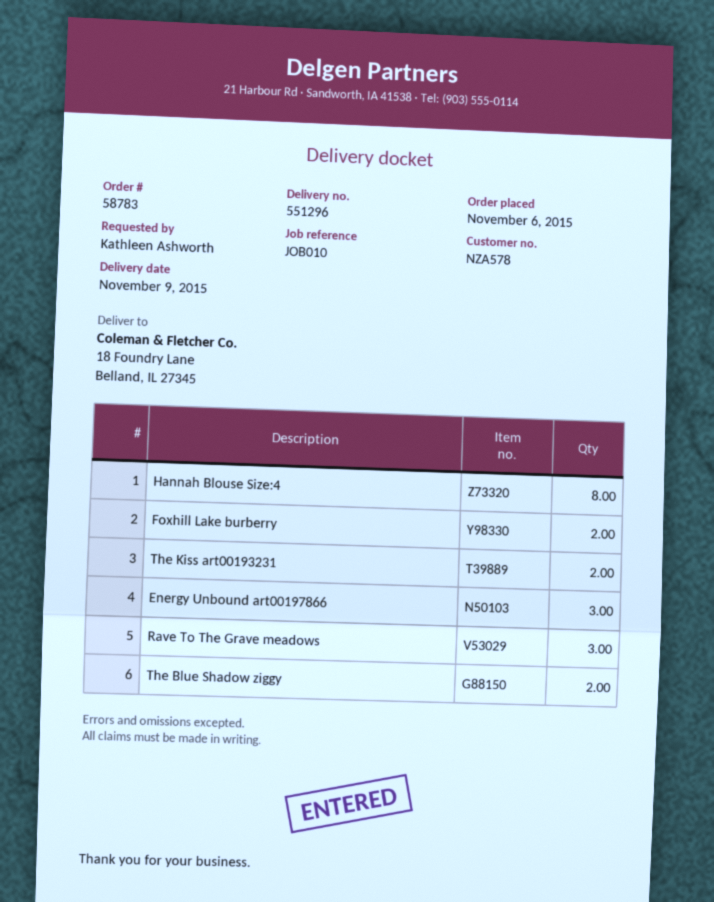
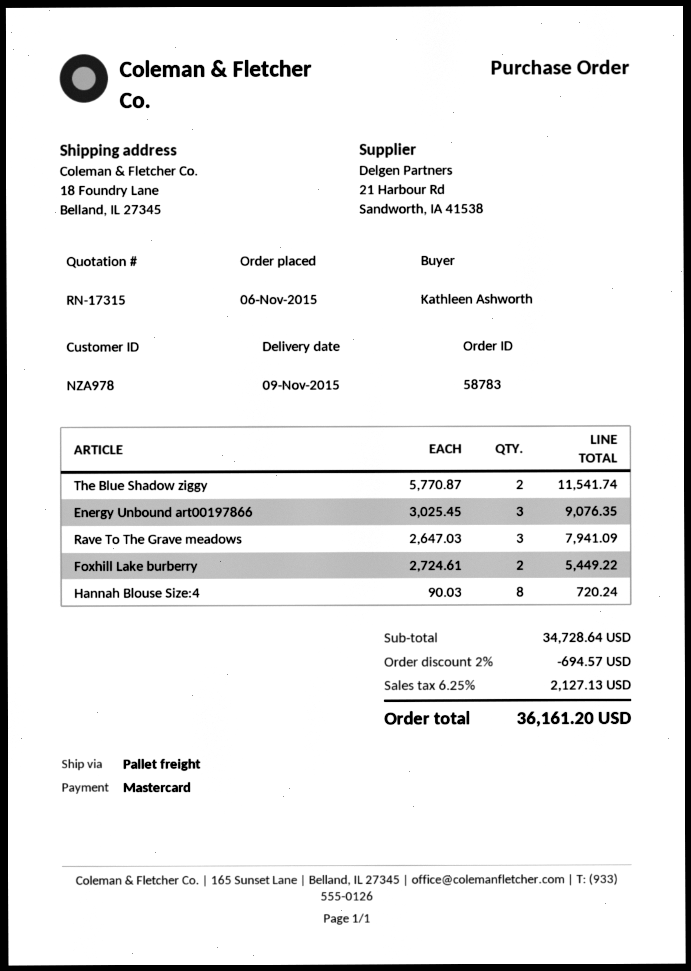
customer number: NZA578 -> NZA978
The Kiss art00193231: 2 -> none

